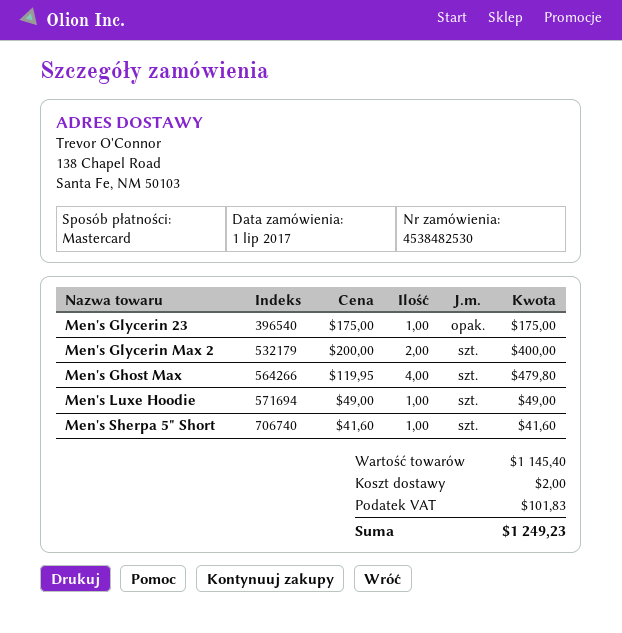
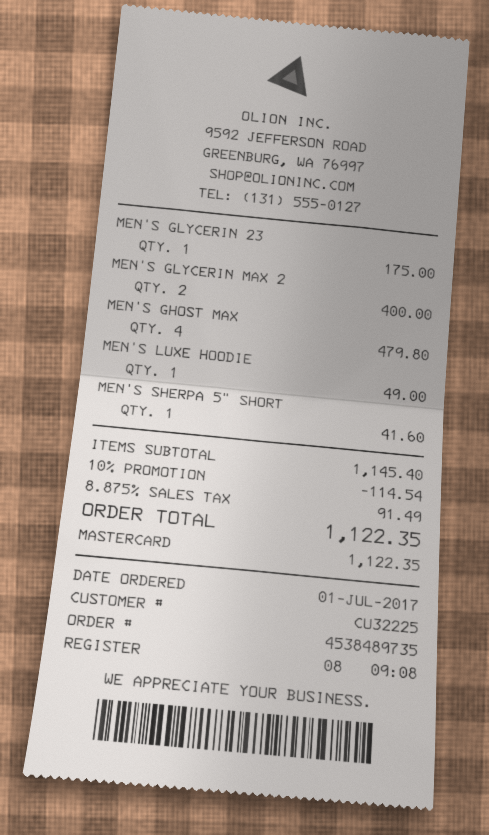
order number: 4538482530 -> 4538489735
discount: none -> 10% = 114.54
shipping: 2.00 -> none
tax: 101.83 -> 91.49
total: 1249.23 -> 1122.35

